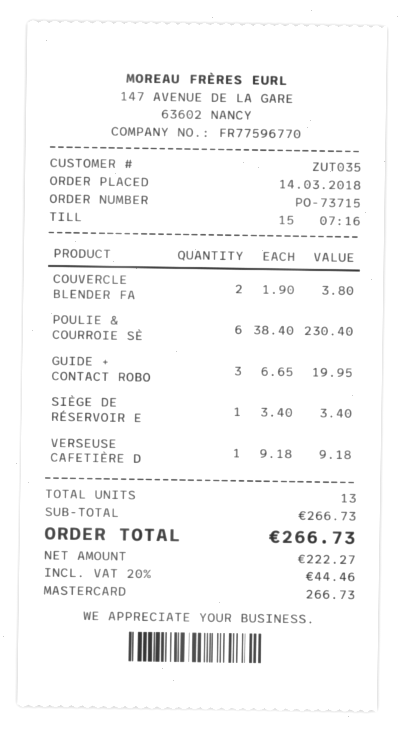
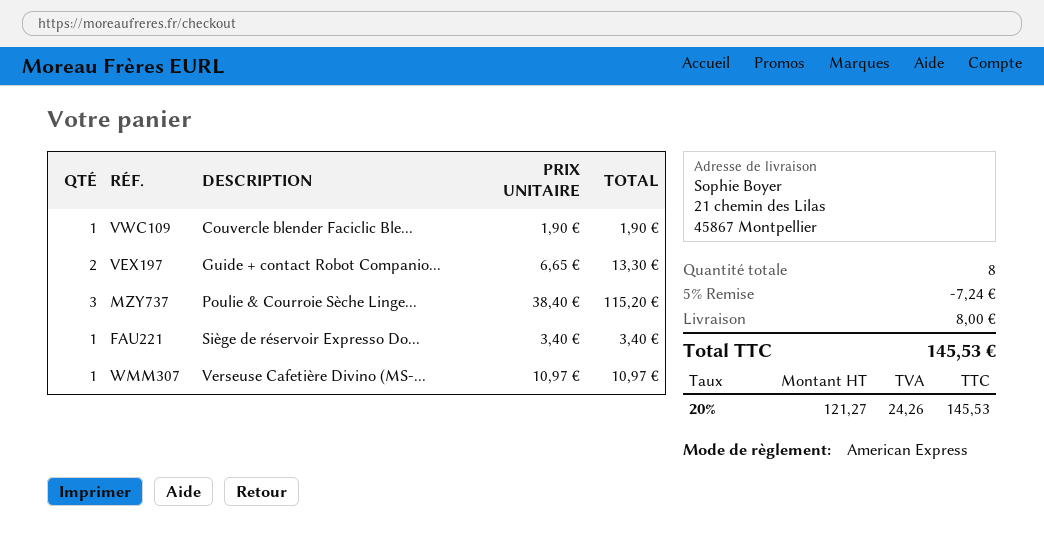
payment method: Mastercard -> American Express
COUVERCLE BLENDER FA: 2 x 1.90 = 3.80 -> 1 x 1.90 = 1.90
POULIE & COURROIE SÈ: 6 x 38.40 = 230.40 -> 3 x 38.40 = 115.20
GUIDE + CONTACT ROBO: 3 x 6.65 = 19.95 -> 2 x 6.65 = 13.30
VERSEUSE CAFETIÈRE D: 1 x 9.18 = 9.18 -> 1 x 10.97 = 10.97
total quantity: 13 -> 8
discount: none -> 5% = 7.24
shipping: none -> 8.00
net: 222.27 -> 121.27
tax: 20% = 44.46 -> 20% = 24.26
total: 266.73 -> 145.53

